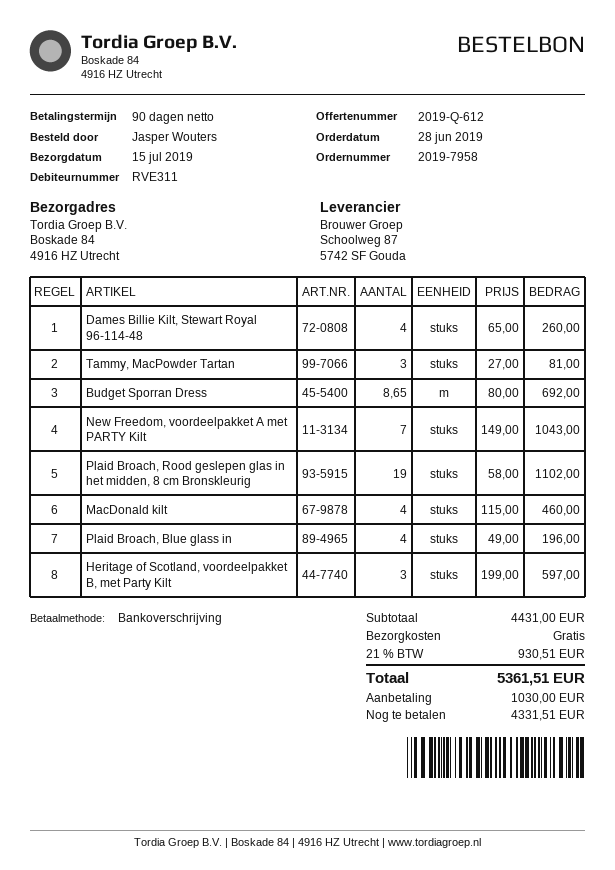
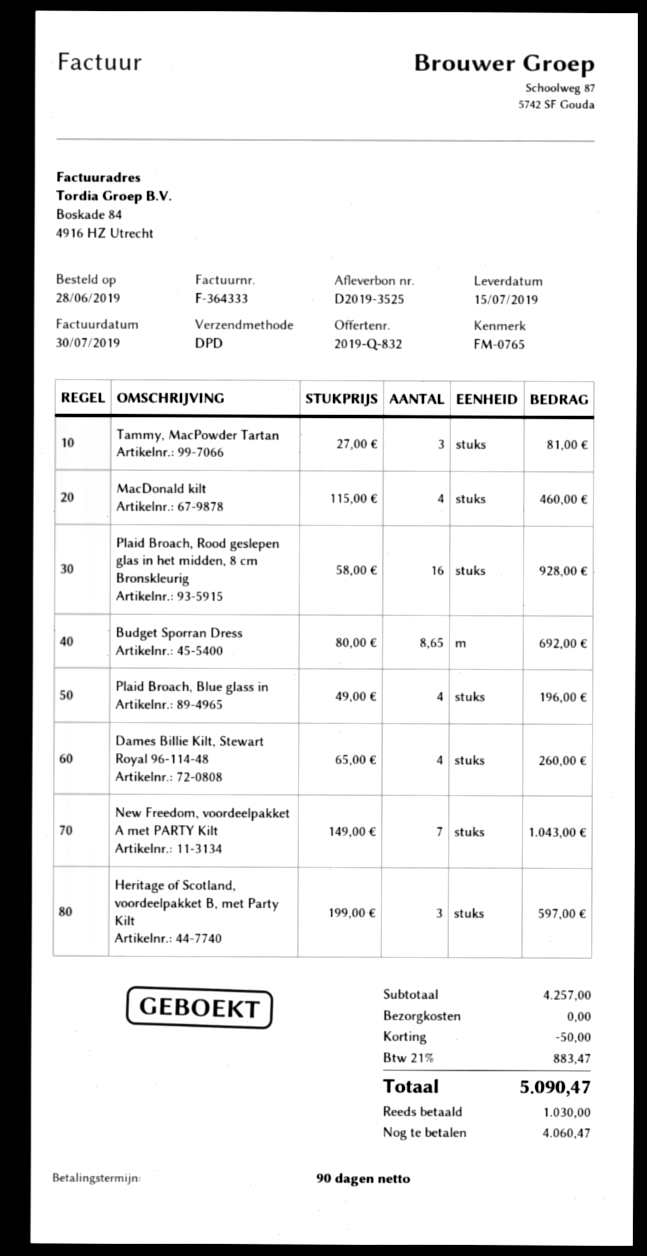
quote number: 2019-Q-612 -> 2019-Q-832
Plaid Broach, Rood geslepen glas in het midden, 8 cm Bronskleurig: 19 x 58.00 = 1102.00 -> 16 x 58.00 = 928.00
subtotal: 4431.00 -> 4257.00
discount: none -> 50.00
tax: 21% = 930.51 -> 21% = 883.47
total: 5361.51 -> 5090.47
balance: 4331.51 -> 4060.47

